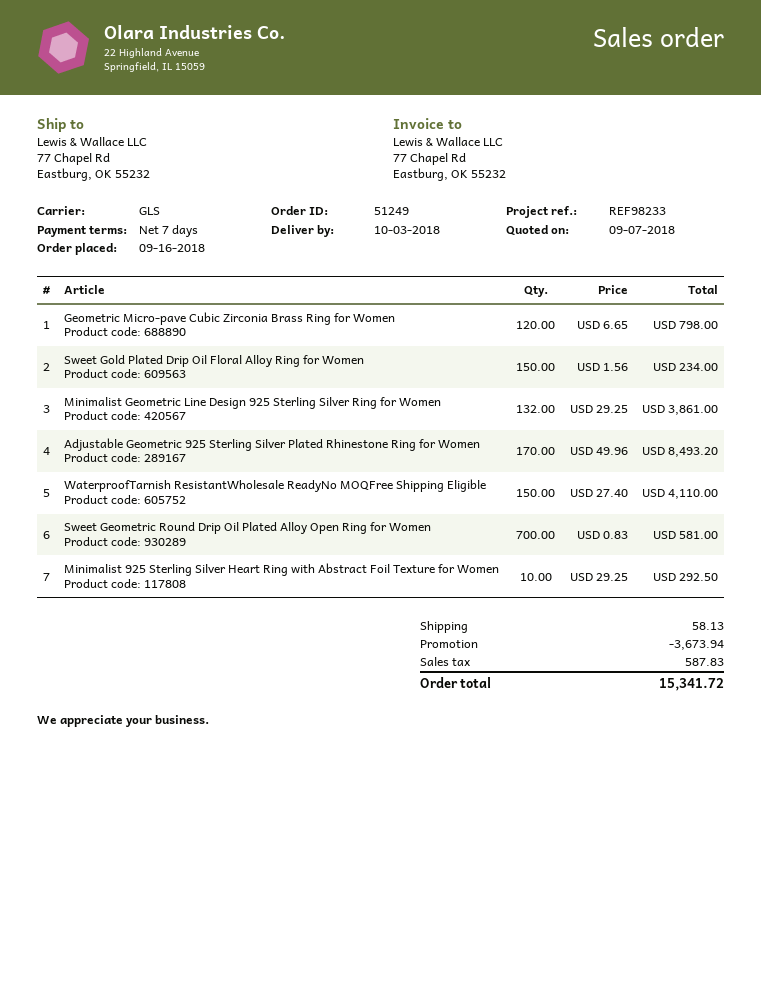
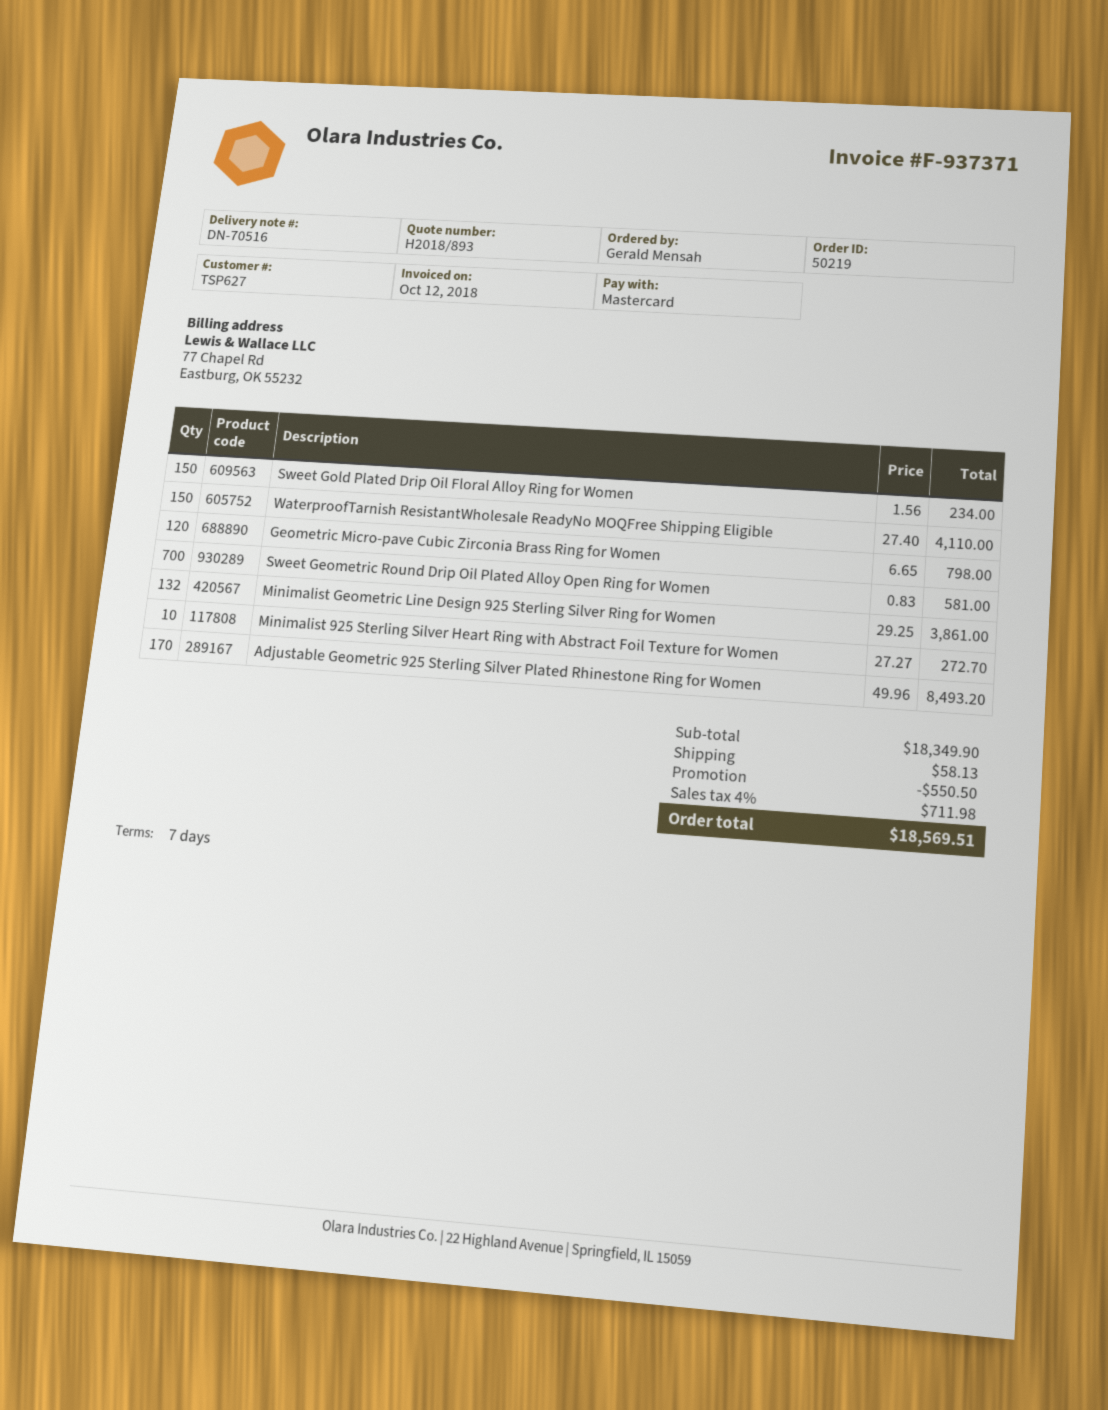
order number: 51249 -> 50219
Minimalist 925 Sterling Silver Heart Ring with Abstract Foil Texture for Women: 10 x 29.25 = 292.50 -> 10 x 27.27 = 272.70
discount: 3673.94 -> 550.50
tax: 587.83 -> 711.98
total: 15341.72 -> 18569.51

